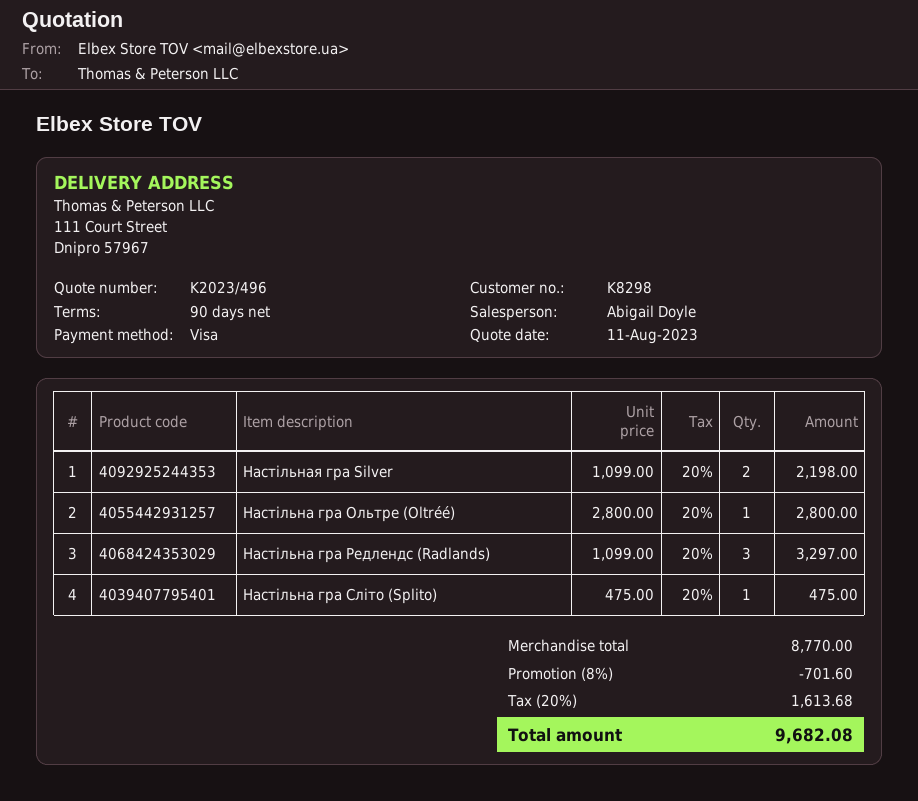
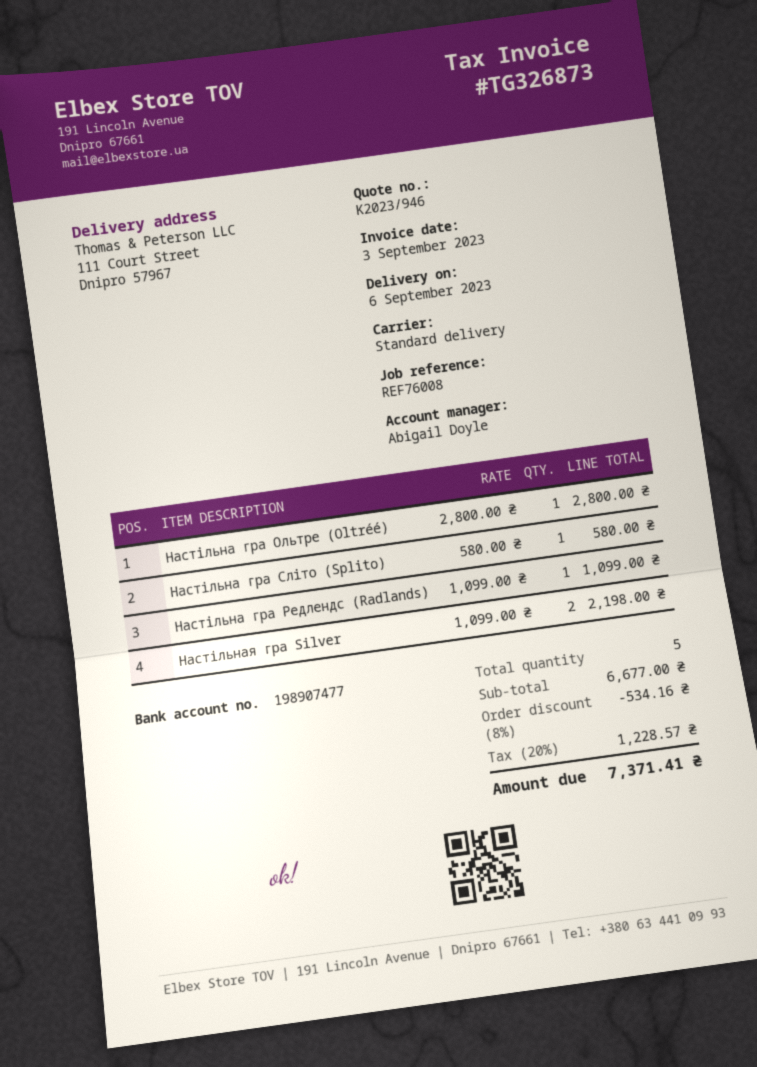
quote number: K2023/496 -> K2023/946
Настільна гра Редлендс (Radlands): 3 x 1099.00 = 3297.00 -> 1 x 1099.00 = 1099.00
Настільна гра Сліто (Splito): 1 x 475.00 = 475.00 -> 1 x 580.00 = 580.00
subtotal: 8770.00 -> 6677.00
discount: 8% = 701.60 -> 8% = 534.16
tax: 20% = 1613.68 -> 20% = 1228.57
total: 9682.08 -> 7371.41

